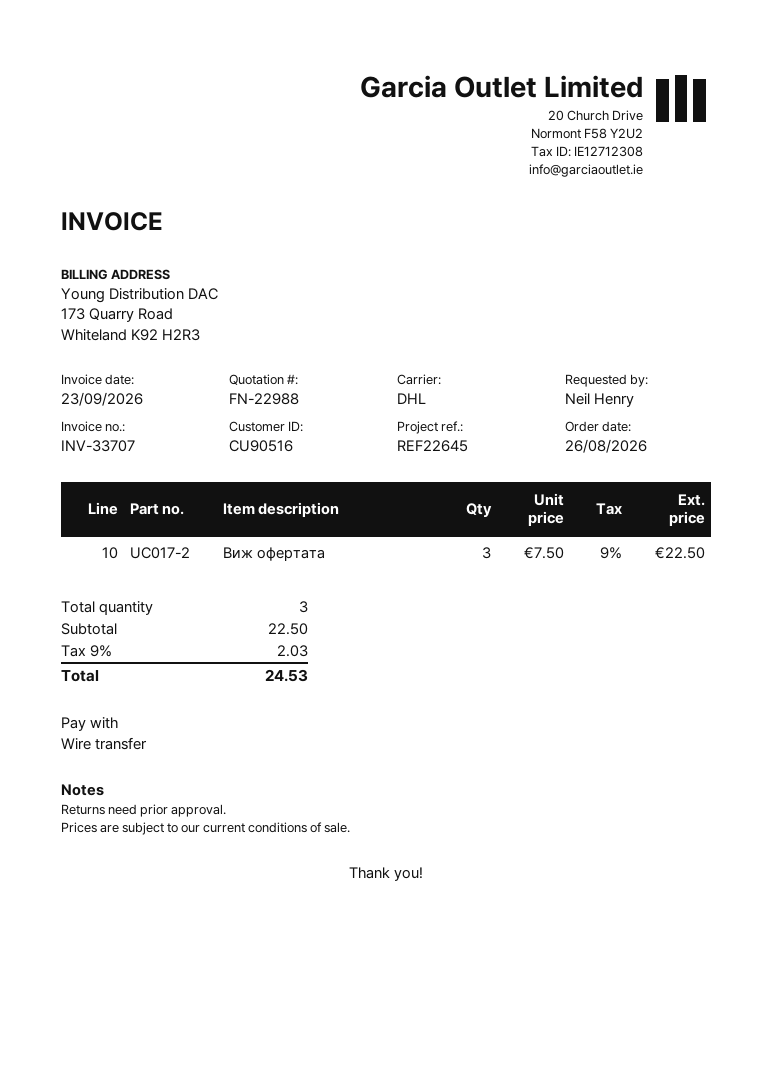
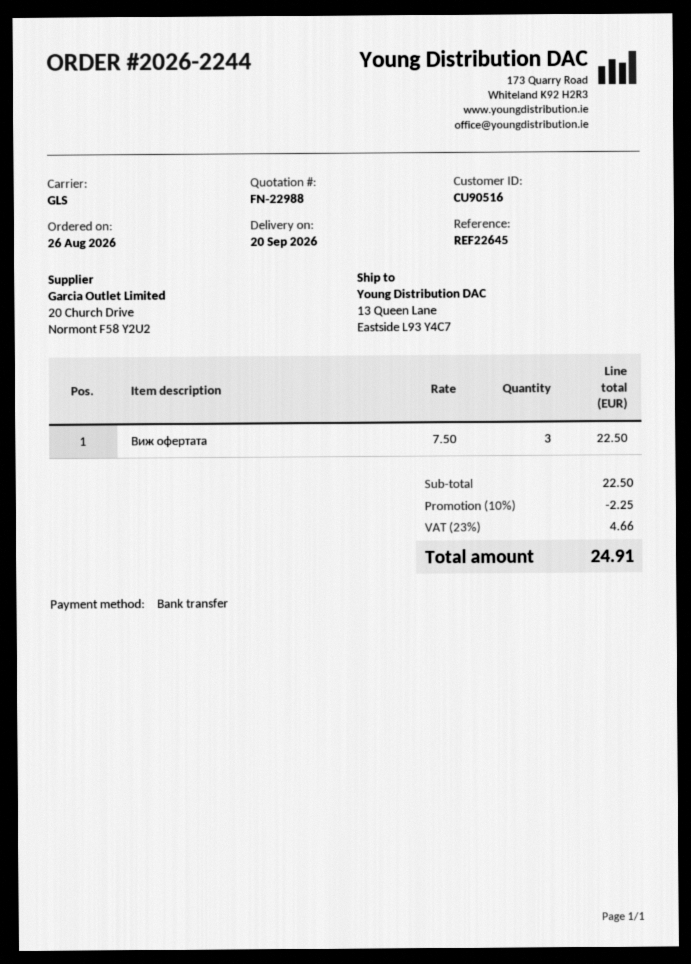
shipping method: DHL -> GLS
discount: none -> 10% = 2.25
tax: 9% = 2.03 -> 23% = 4.66
total: 24.53 -> 24.91

